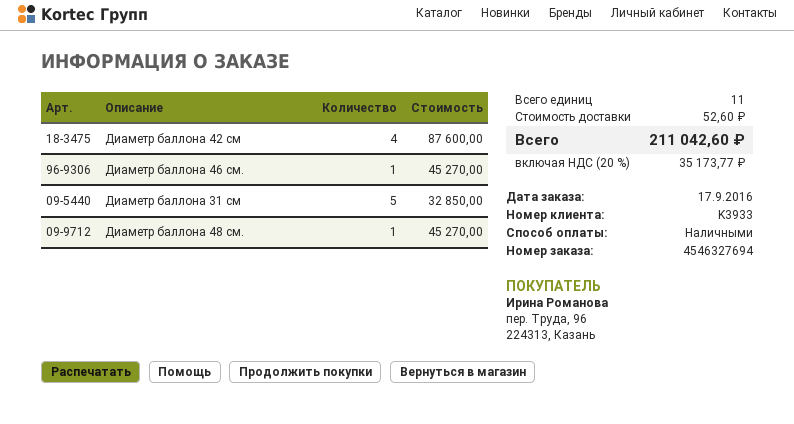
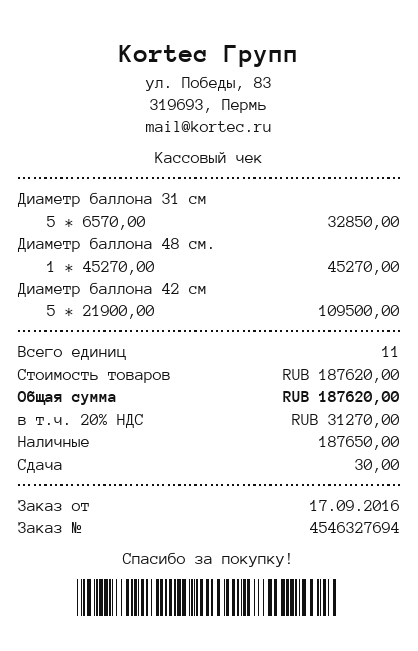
Диаметр баллона 42 см: 4 for 87600.00 -> 5 for 109500.00
Диаметр баллона 46 см.: 1 for 45270.00 -> none
shipping: 52.60 -> none
tax: 20% = 35173.77 -> 20% = 31270.00
total: 211042.60 -> 187620.00

